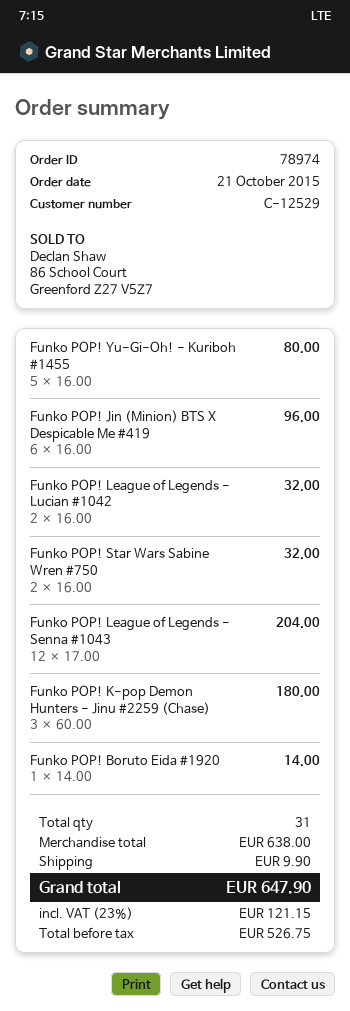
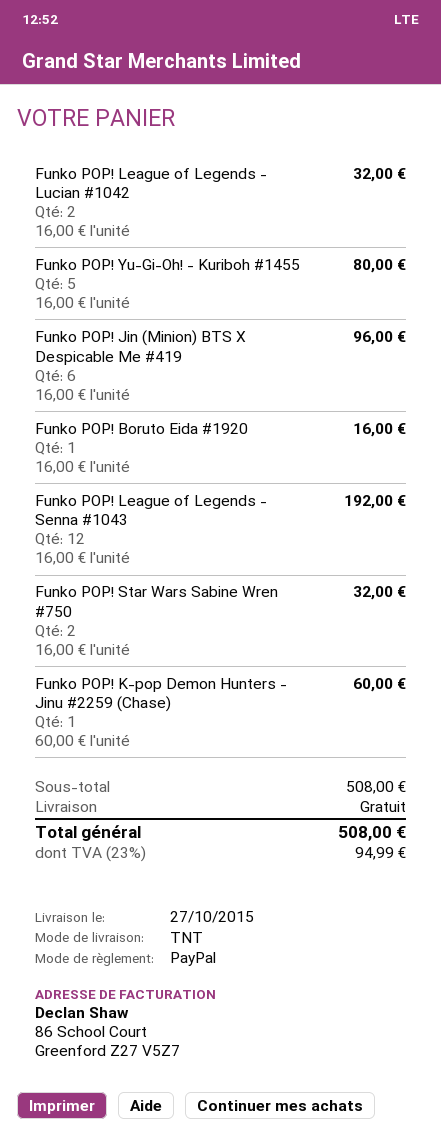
Funko POP! League of Legends - Senna #1043: 12 x 17.00 = 204.00 -> 12 x 16.00 = 192.00
Funko POP! K-pop Demon Hunters - Jinu #2259 (Chase): 3 x 60.00 = 180.00 -> 1 x 60.00 = 60.00
Funko POP! Boruto Eida #1920: 1 x 14.00 = 14.00 -> 1 x 16.00 = 16.00
subtotal: 638.00 -> 508.00
shipping: 9.90 -> 0.00
tax: 23% = 121.15 -> 23% = 94.99
total: 647.90 -> 508.00

